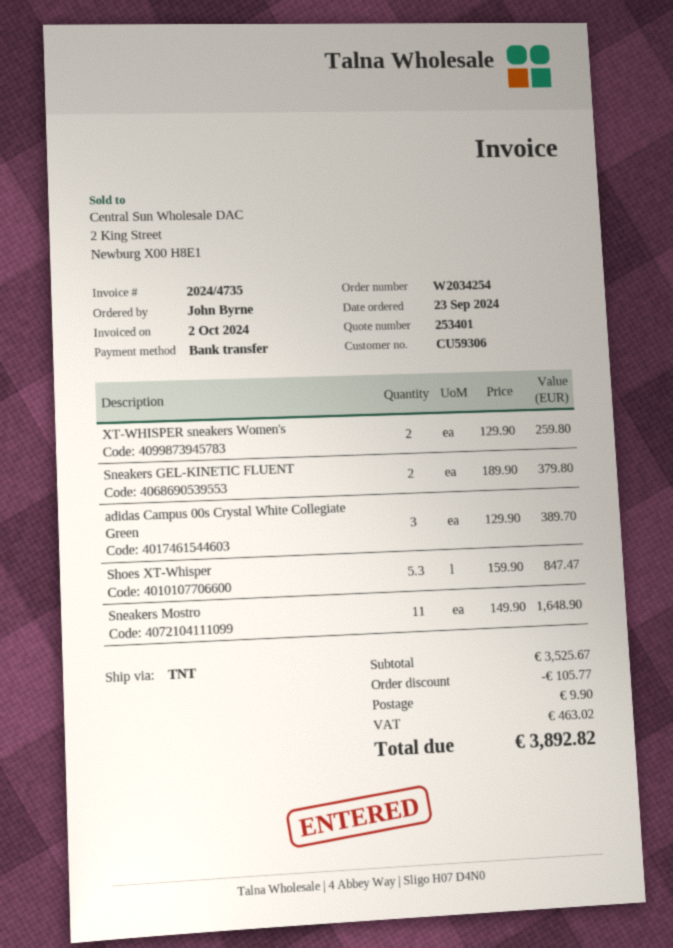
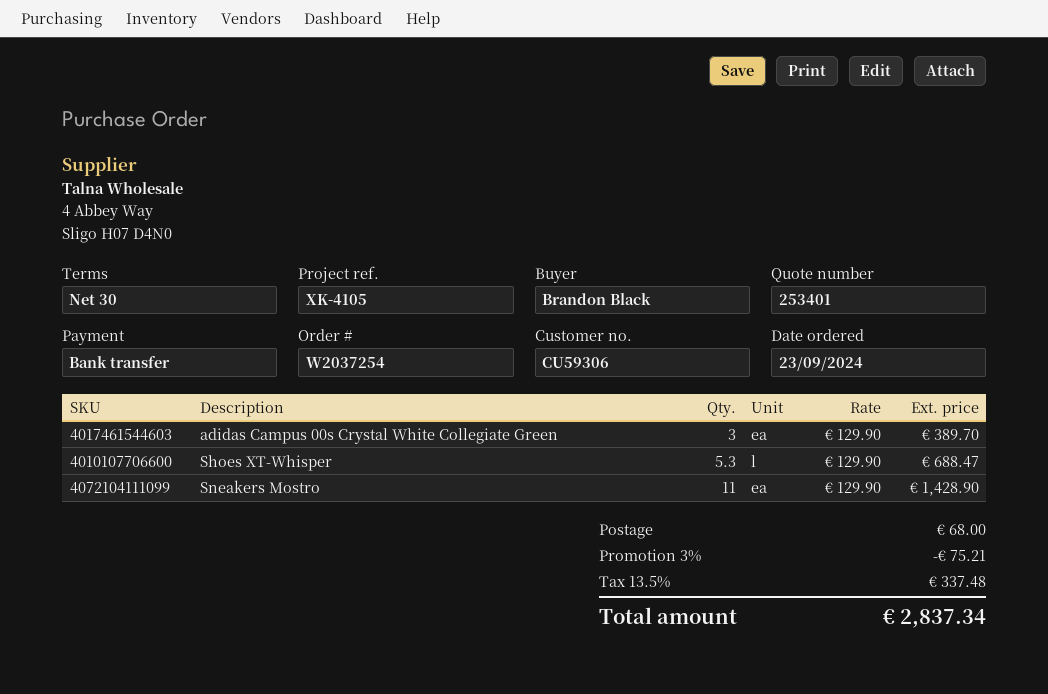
order number: W2034254 -> W2037254
ordered by: John Byrne -> Brandon Black
XT-WHISPER sneakers Women's: 2 x 129.90 = 259.80 -> none
Sneakers GEL-KINETIC FLUENT: 2 x 189.90 = 379.80 -> none
Shoes XT-Whisper: 5.3 x 159.90 = 847.47 -> 5.3 x 129.90 = 688.47
Sneakers Mostro: 11 x 149.90 = 1648.90 -> 11 x 129.90 = 1428.90
discount: 105.77 -> 75.21
shipping: 9.90 -> 68.00
tax: 463.02 -> 337.48
total: 3892.82 -> 2837.34

